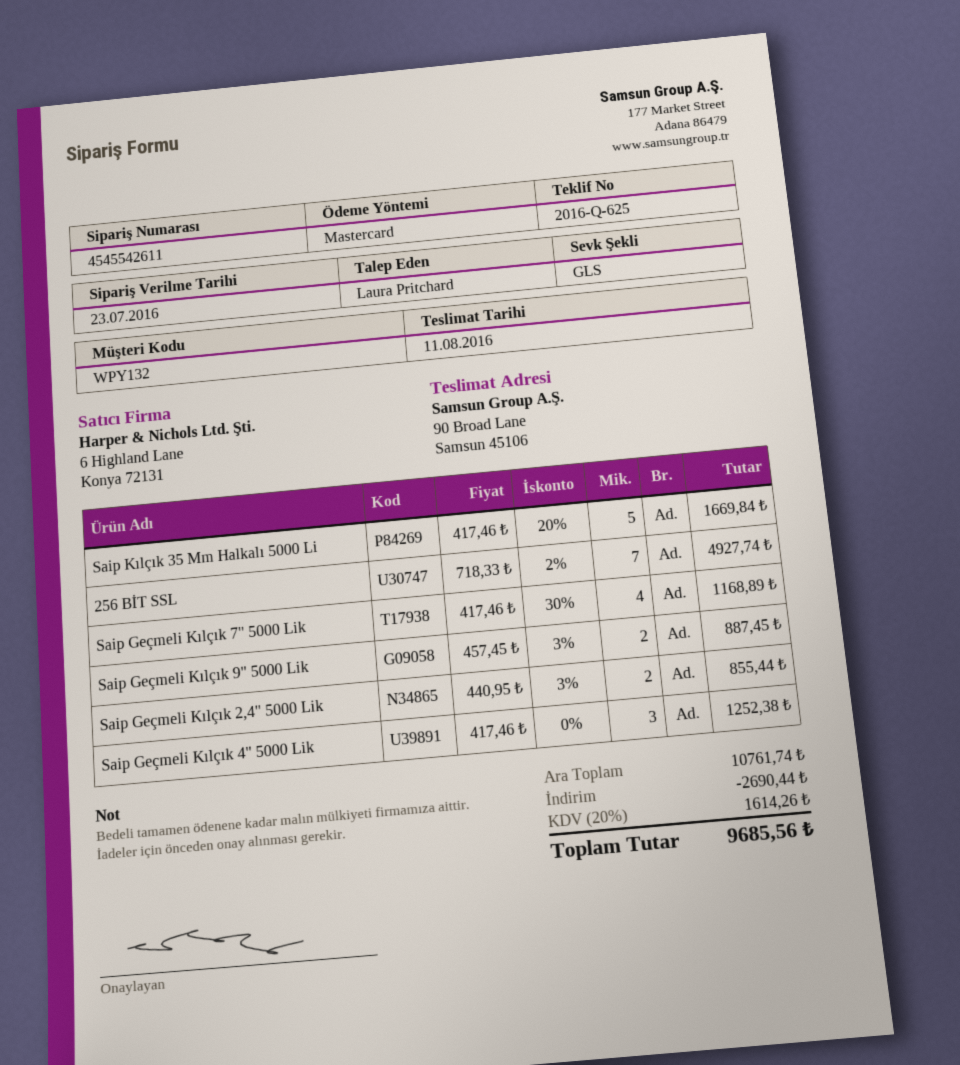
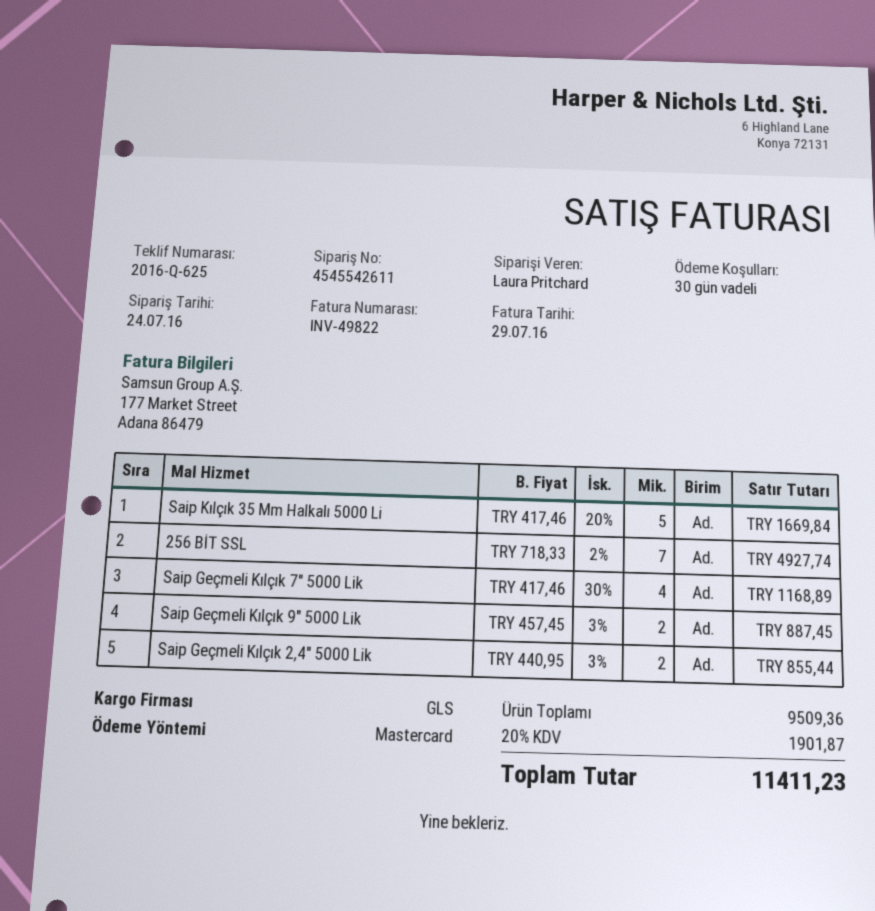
order date: 2016-07-23 -> 2016-07-24
Saip Geçmeli Kılçık 4" 5000 Lik: 3 x 417.46 = 1252.38 -> none
subtotal: 10761.74 -> 9509.36
discount: 2690.44 -> none
tax: 20% = 1614.26 -> 20% = 1901.87
total: 9685.56 -> 11411.23

